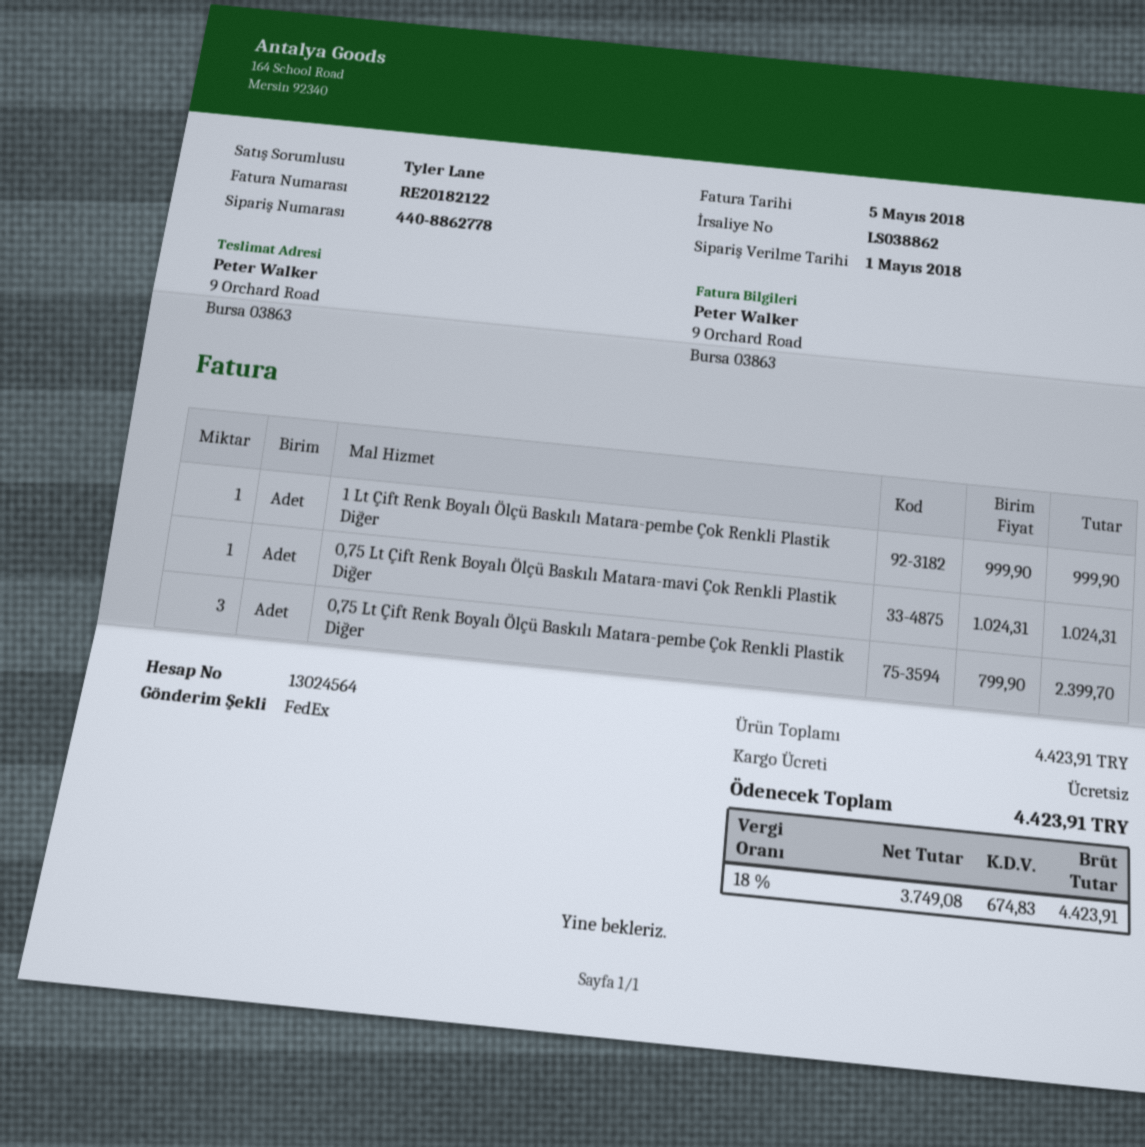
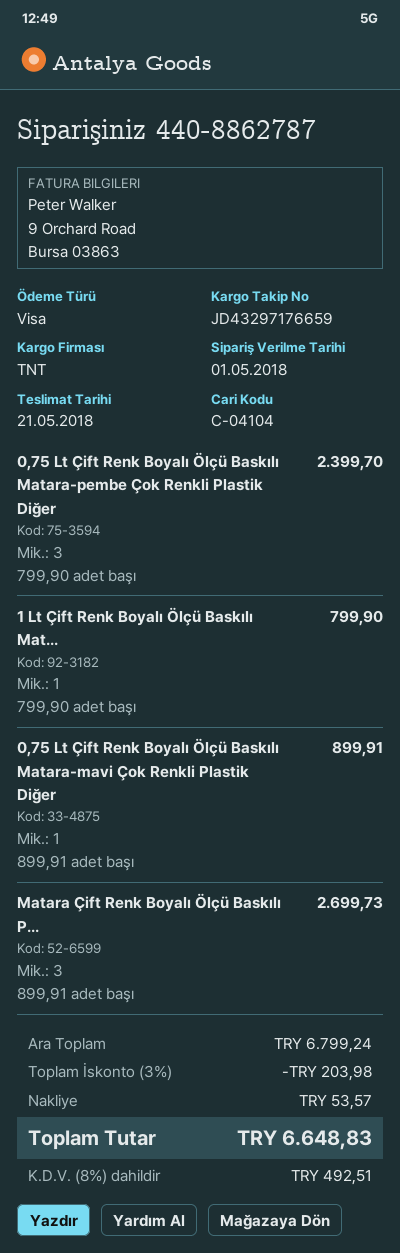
order number: 440-8862778 -> 440-8862787
shipping method: FedEx -> TNT
1 Lt Çift Renk Boyalı Ölçü Baskılı Matara-pembe Çok Renkli Plastik Diğer: 1 x 999.90 = 999.90 -> 1 x 799.90 = 799.90
0,75 Lt Çift Renk Boyalı Ölçü Baskılı Matara-mavi Çok Renkli Plastik Diğer: 1 x 1024.31 = 1024.31 -> 1 x 899.91 = 899.91
Matara Çift Renk Boyalı Ölçü Baskılı P...: none -> 3 x 899.91 = 2699.73
subtotal: 4423.91 -> 6799.24
discount: none -> 3% = 203.98
shipping: 0.00 -> 53.57
tax: 18% = 674.83 -> 8% = 492.51
total: 4423.91 -> 6648.83

